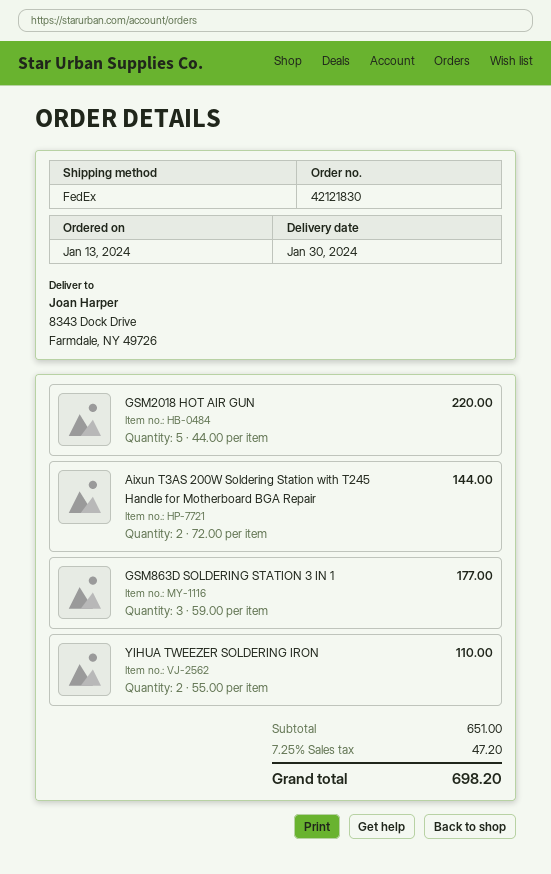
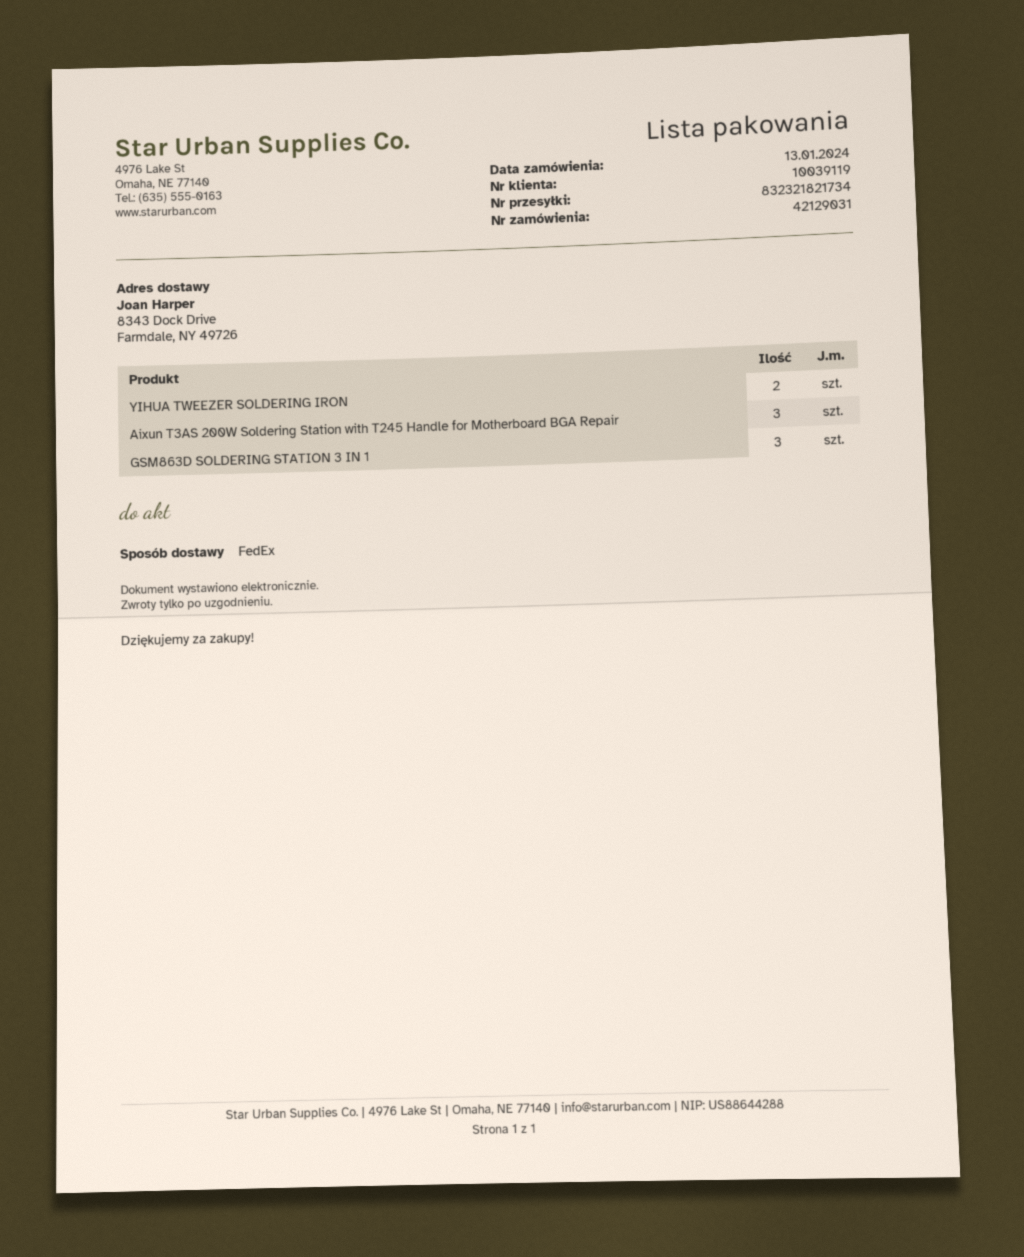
order number: 42121830 -> 42129031
GSM2018 HOT AIR GUN: 5 -> none
Aixun T3AS 200W Soldering Station with T245 Handle for Motherboard BGA Repair: 2 -> 3

